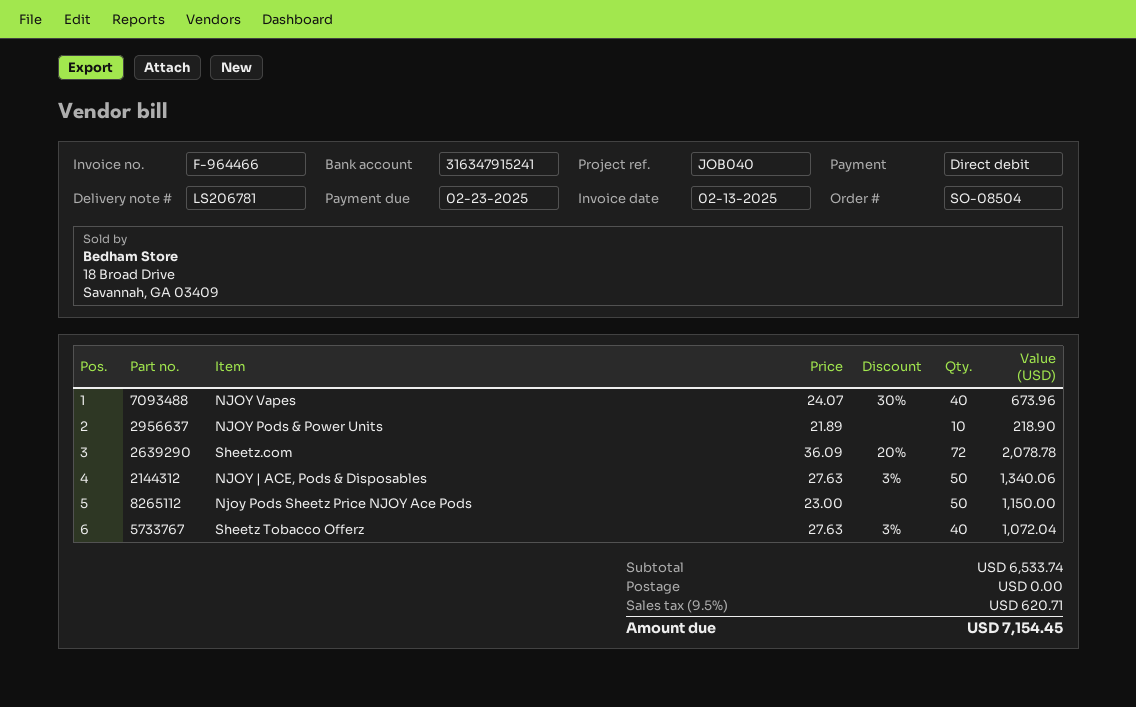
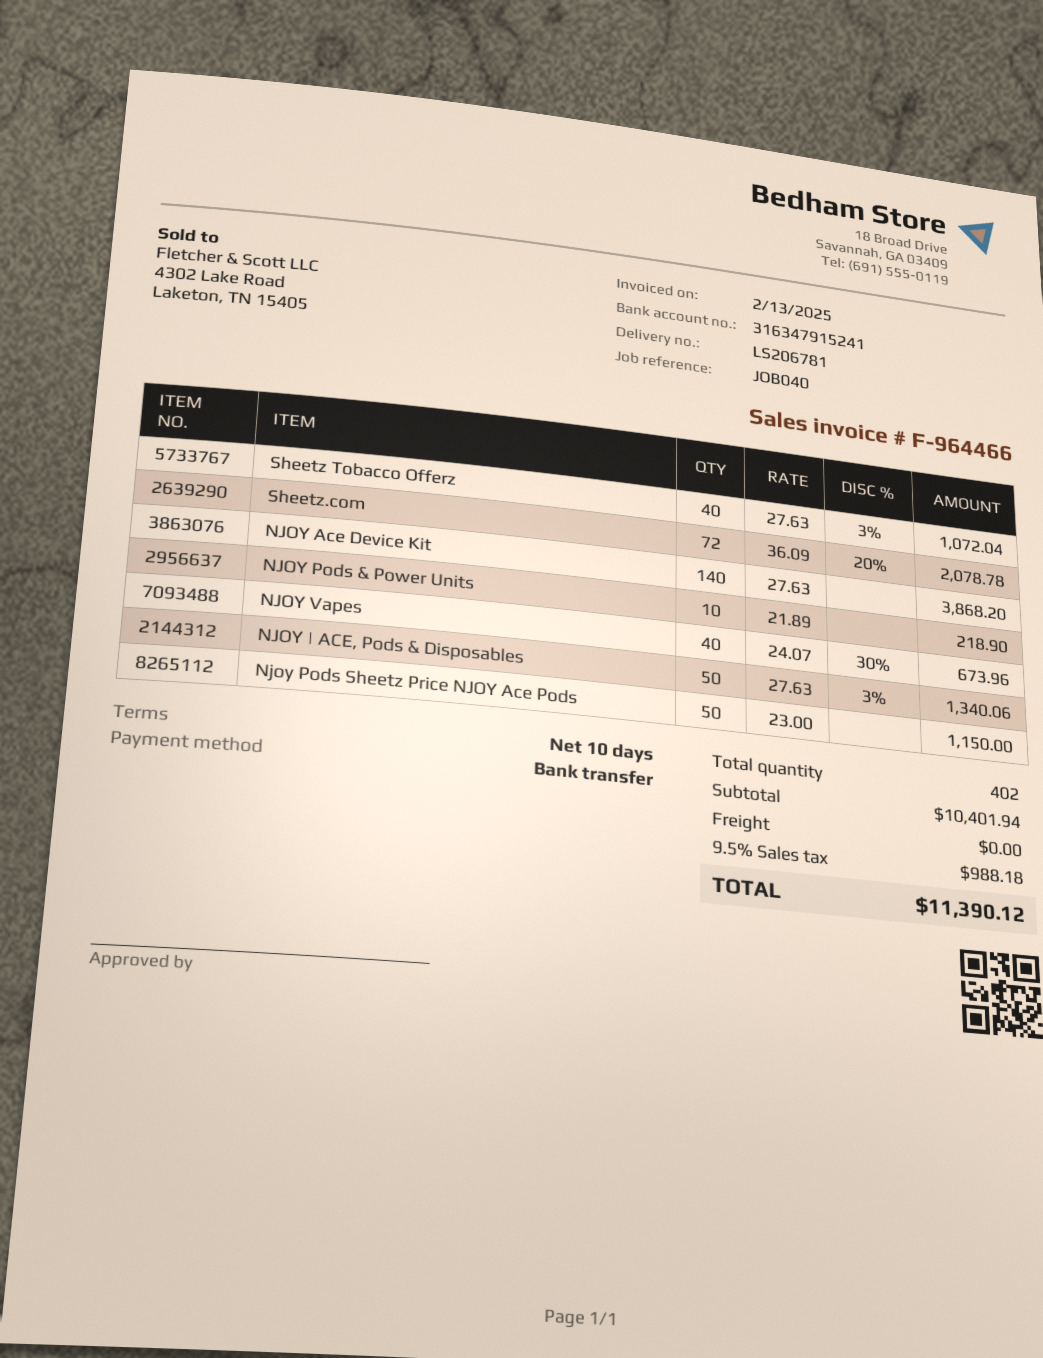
payment method: direct debit -> bank transfer
NJOY Ace Device Kit: none -> 140 x 27.63 = 3868.20
subtotal: 6533.74 -> 10401.94
tax: 9.5% = 620.71 -> 9.5% = 988.18
total: 7154.45 -> 11390.12

